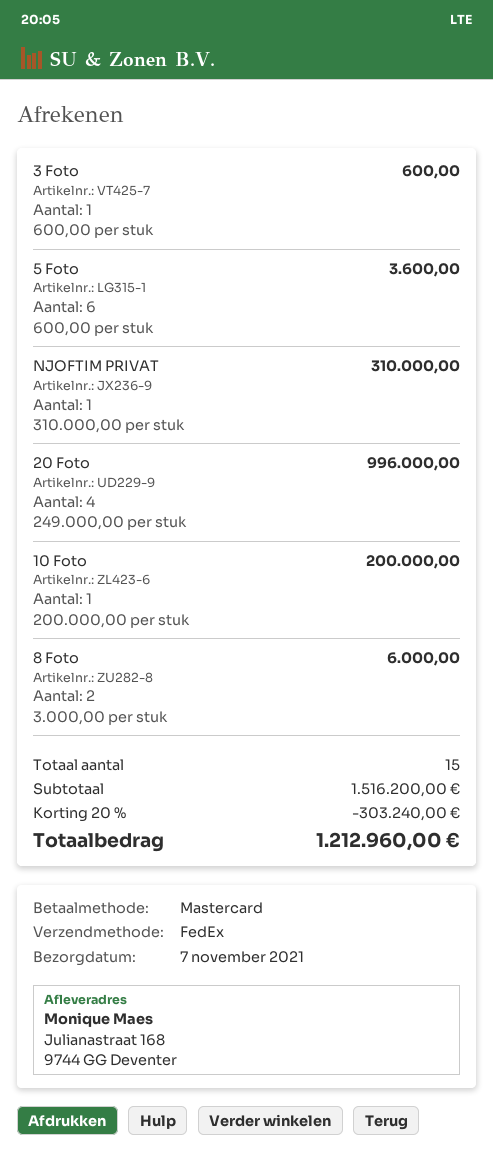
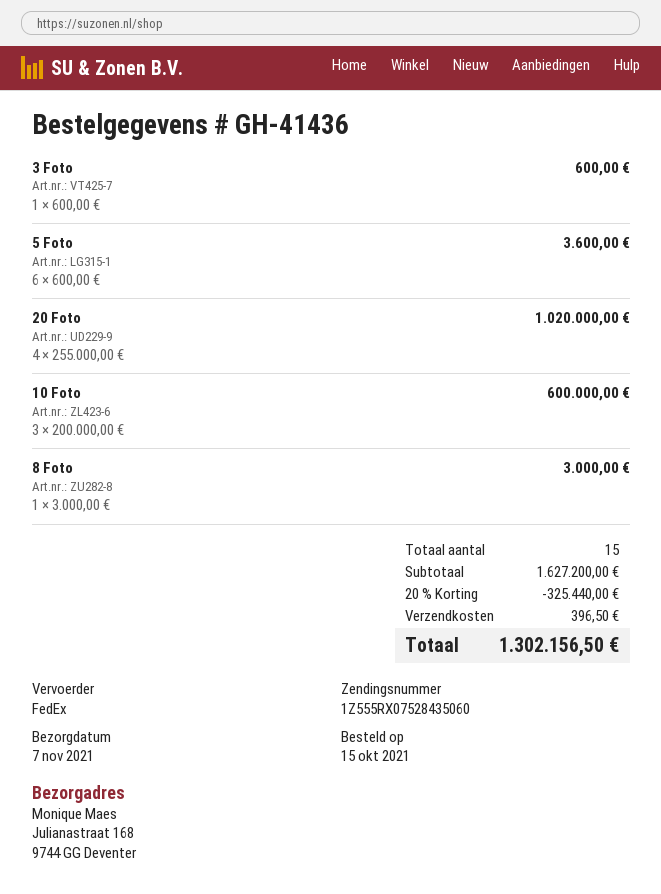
NJOFTIM PRIVAT: 1 x 310000.00 = 310000.00 -> none
20 Foto: 4 x 249000.00 = 996000.00 -> 4 x 255000.00 = 1020000.00
10 Foto: 1 x 200000.00 = 200000.00 -> 3 x 200000.00 = 600000.00
8 Foto: 2 x 3000.00 = 6000.00 -> 1 x 3000.00 = 3000.00
subtotal: 1516200.00 -> 1627200.00
discount: 20% = 303240.00 -> 20% = 325440.00
shipping: none -> 396.50
total: 1212960.00 -> 1302156.50

